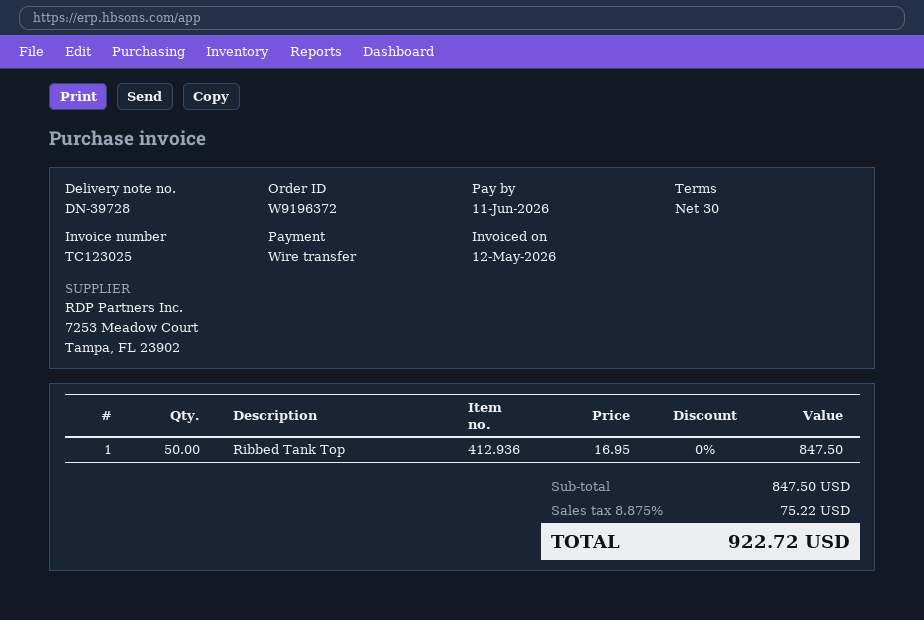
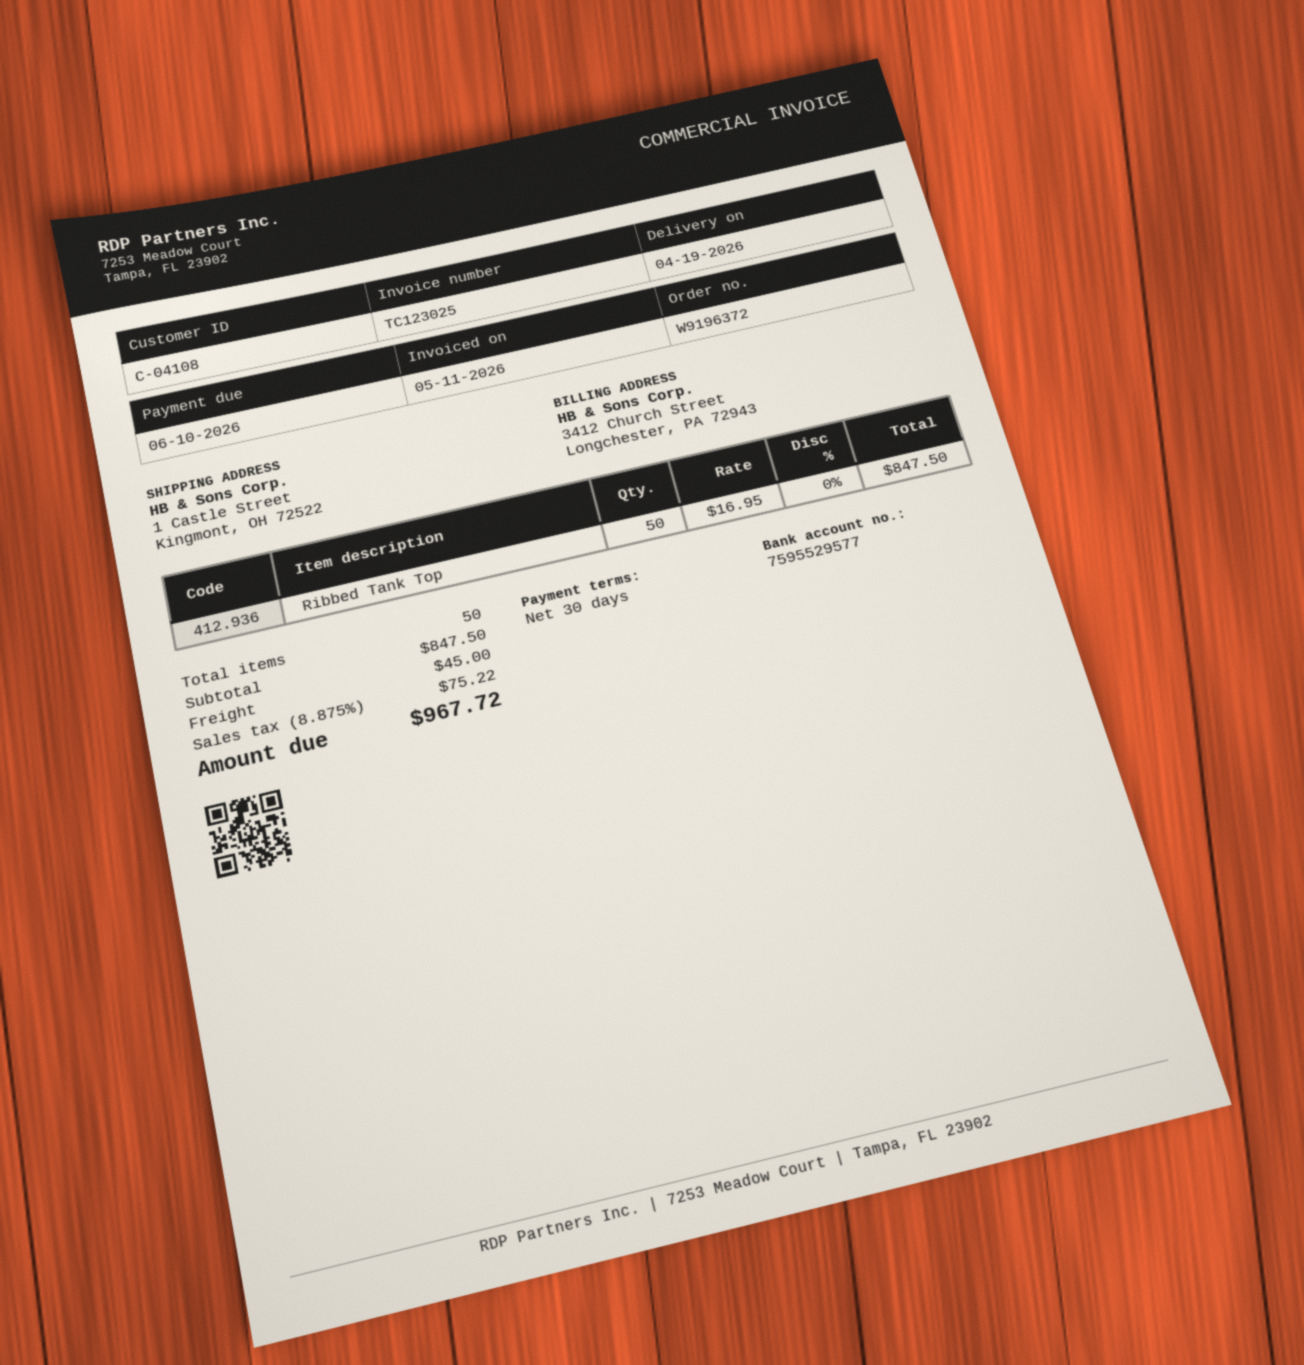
invoice date: 2026-05-12 -> 2026-05-11
due date: 2026-06-11 -> 2026-06-10
shipping: none -> 45.00
total: 922.72 -> 967.72

